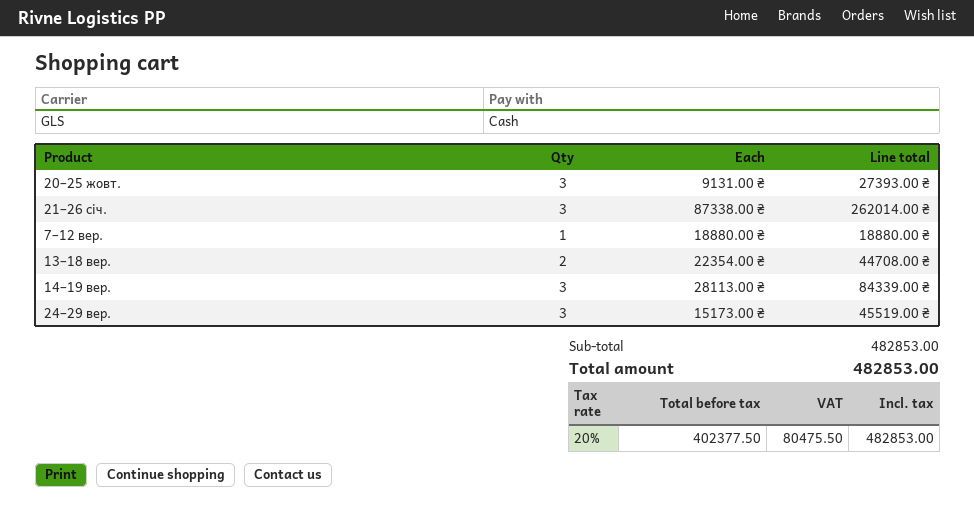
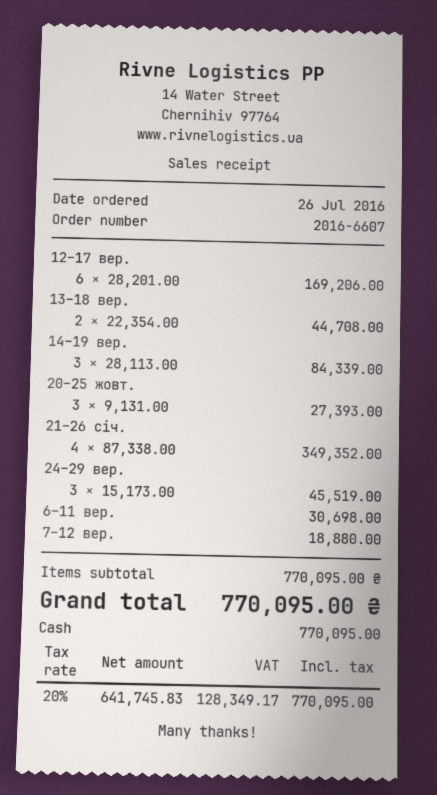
21–26 січ.: 3 x 87338.00 = 262014.00 -> 4 x 87338.00 = 349352.00
12–17 вер.: none -> 6 x 28201.00 = 169206.00
6–11 вер.: none -> 1 x 30698.00 = 30698.00
subtotal: 482853.00 -> 770095.00
net: 402377.50 -> 641745.83
tax: 20% = 80475.50 -> 20% = 128349.17
total: 482853.00 -> 770095.00

